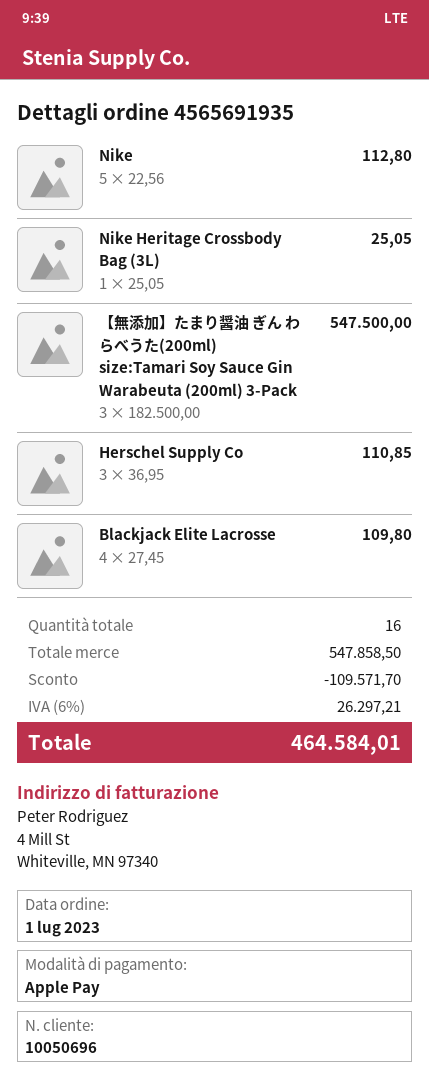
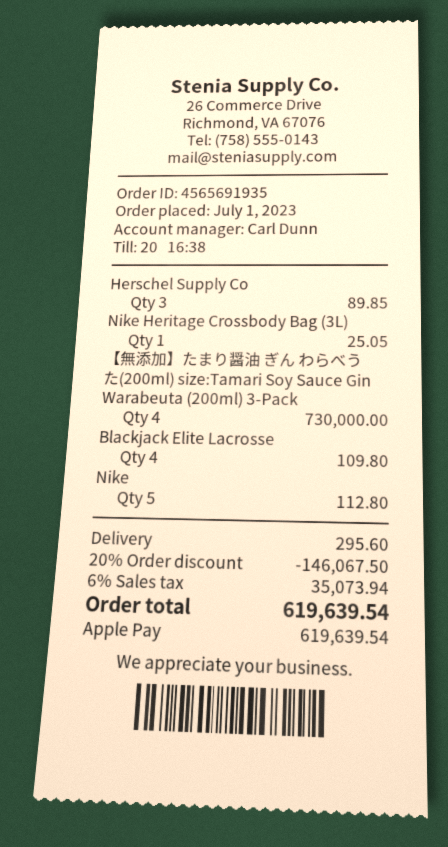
【無添加】たまり醤油 ぎん わらべうた(200ml) size:Tamari Soy Sauce Gin Warabeuta (200ml) 3-Pack: 3 for 547500.00 -> 4 for 730000.00
Herschel Supply Co: 3 for 110.85 -> 3 for 89.85
discount: 109571.70 -> 146067.50
shipping: none -> 295.60
tax: 6% = 26297.21 -> 6% = 35073.94
total: 464584.01 -> 619639.54

